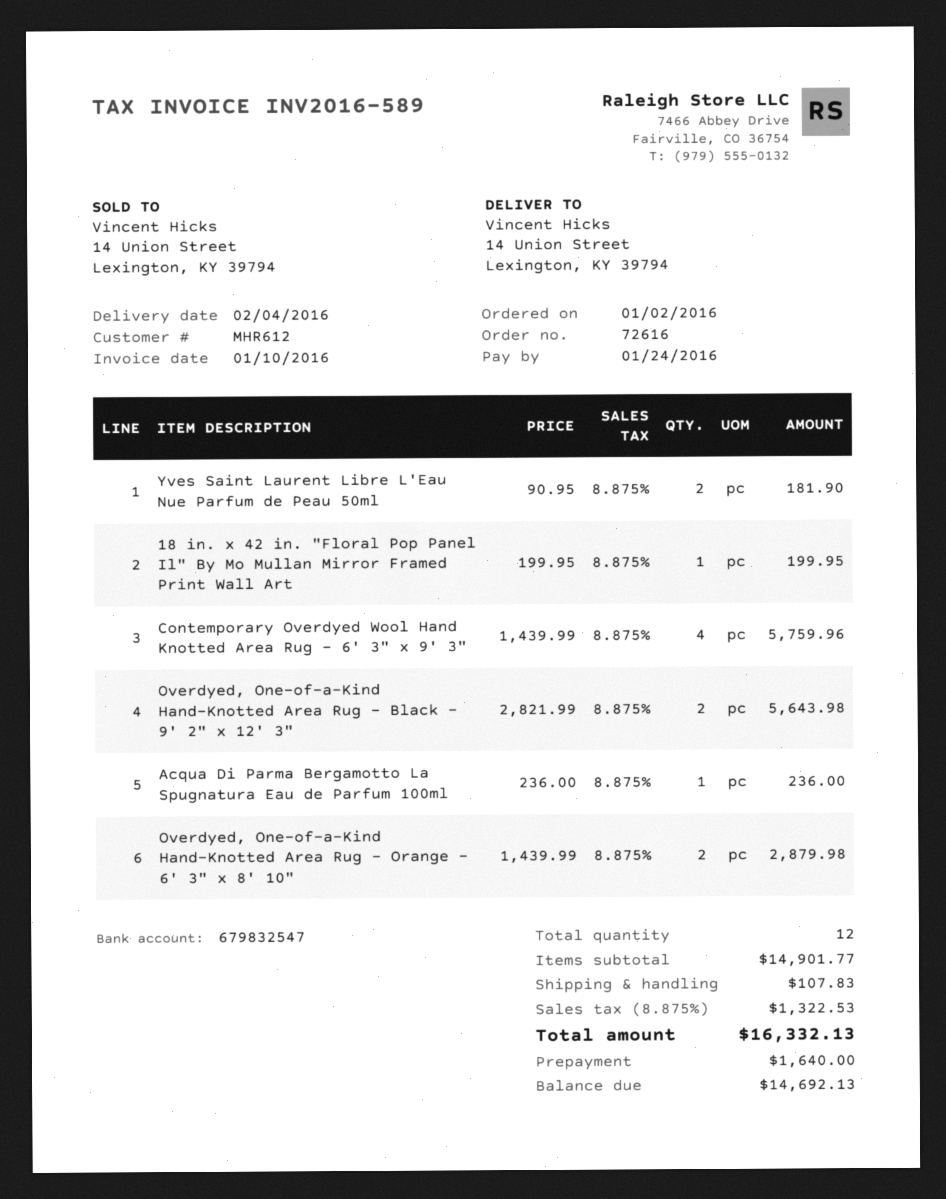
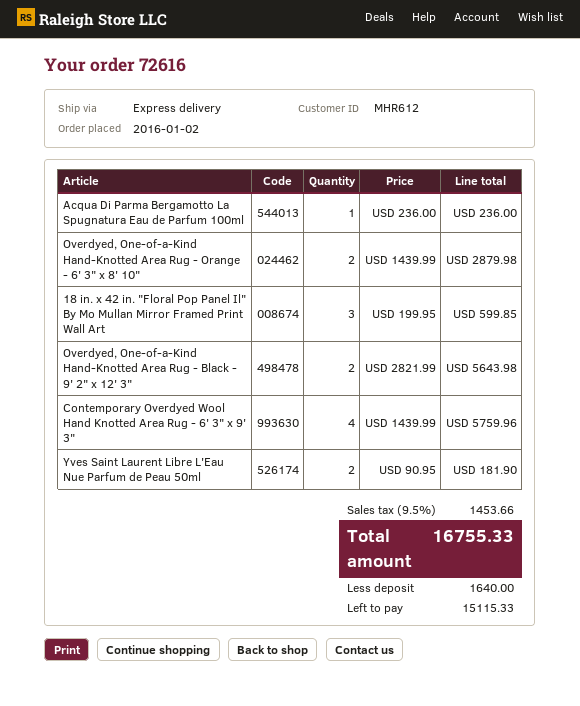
18 in. x 42 in. "Floral Pop Panel Il" By Mo Mullan Mirror Framed Print Wall Art: 1 x 199.95 = 199.95 -> 3 x 199.95 = 599.85
shipping: 107.83 -> none
tax: 8.875% = 1322.53 -> 9.5% = 1453.66
total: 16332.13 -> 16755.33
balance: 14692.13 -> 15115.33

